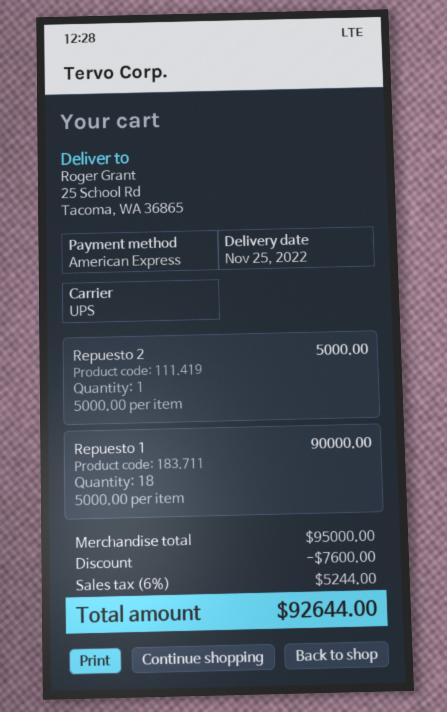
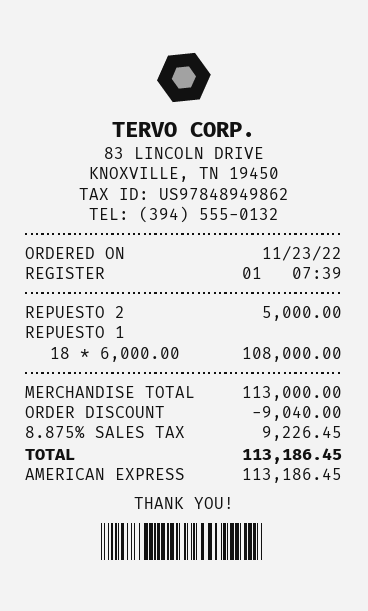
Repuesto 1: 18 x 5000.00 = 90000.00 -> 18 x 6000.00 = 108000.00
subtotal: 95000.00 -> 113000.00
discount: 7600.00 -> 9040.00
tax: 6% = 5244.00 -> 8.875% = 9226.45
total: 92644.00 -> 113186.45

